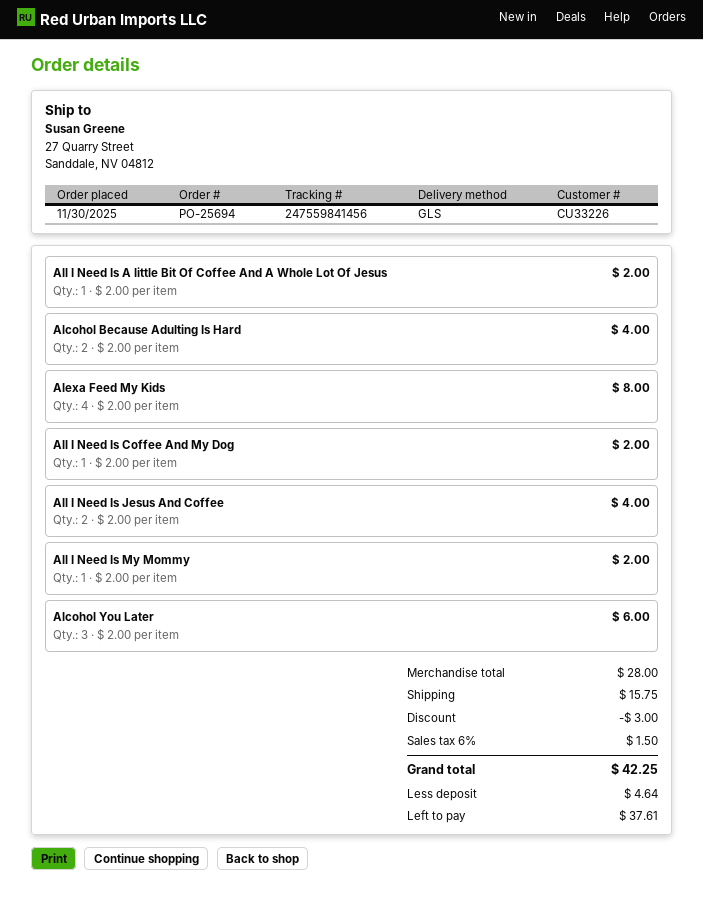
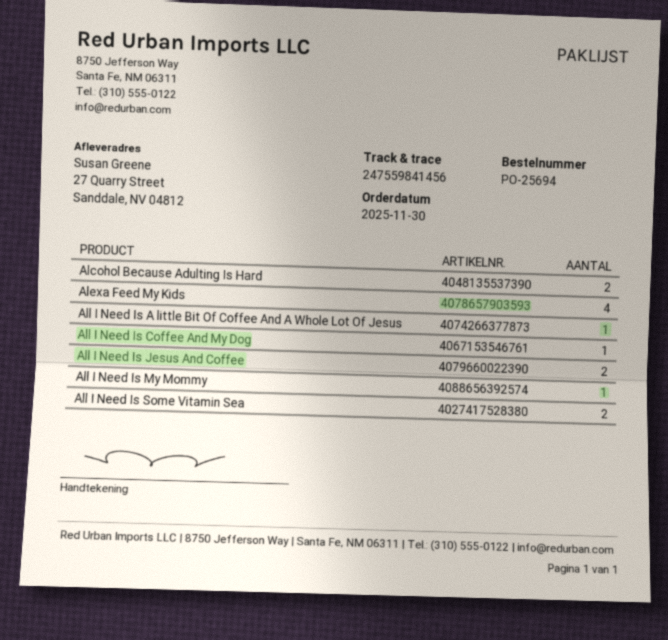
Alcohol You Later: 3 -> none
All I Need Is Some Vitamin Sea: none -> 2

